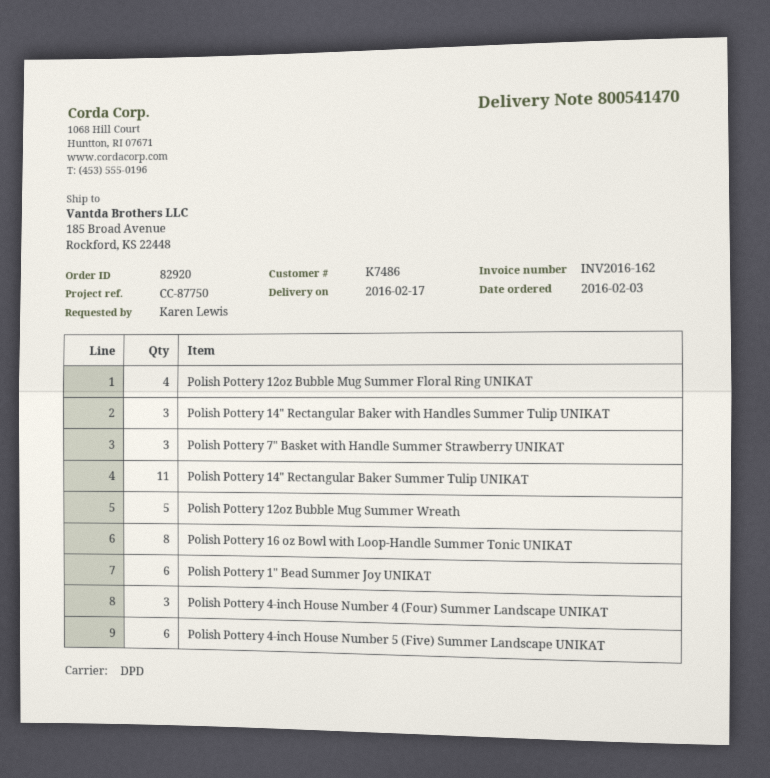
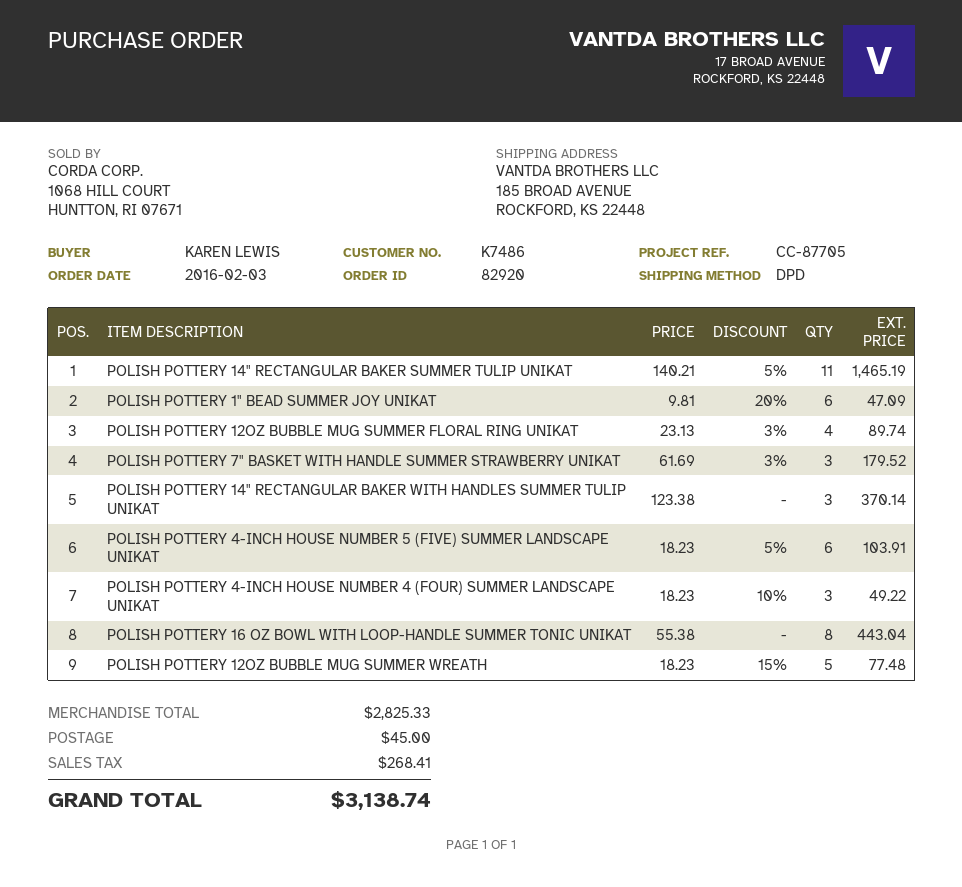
reference: CC-87750 -> CC-87705

